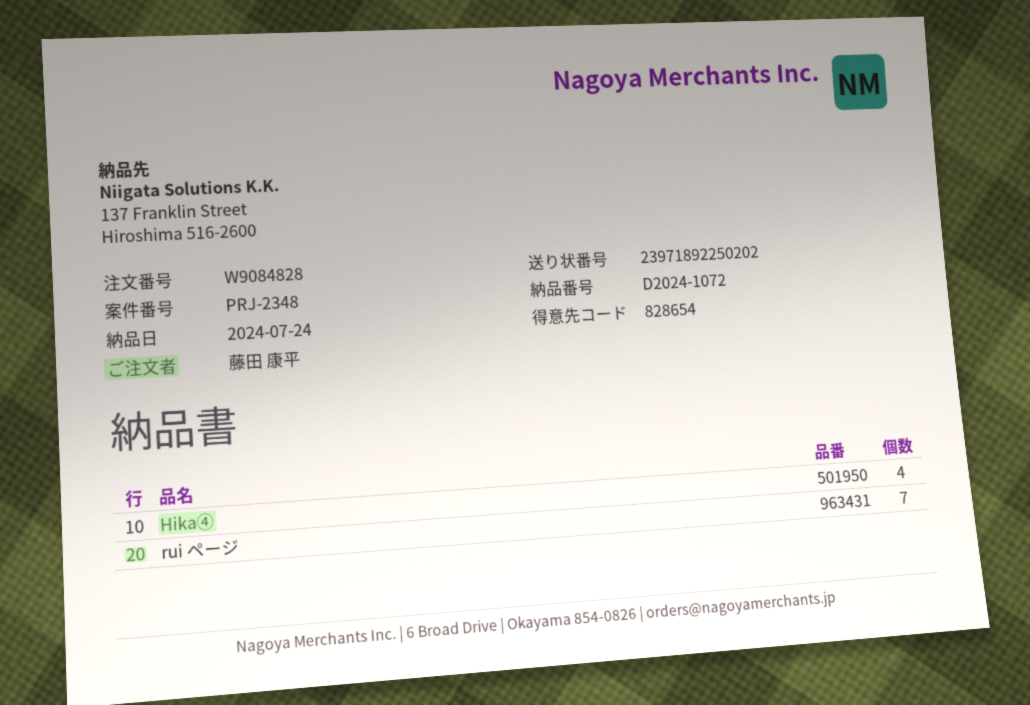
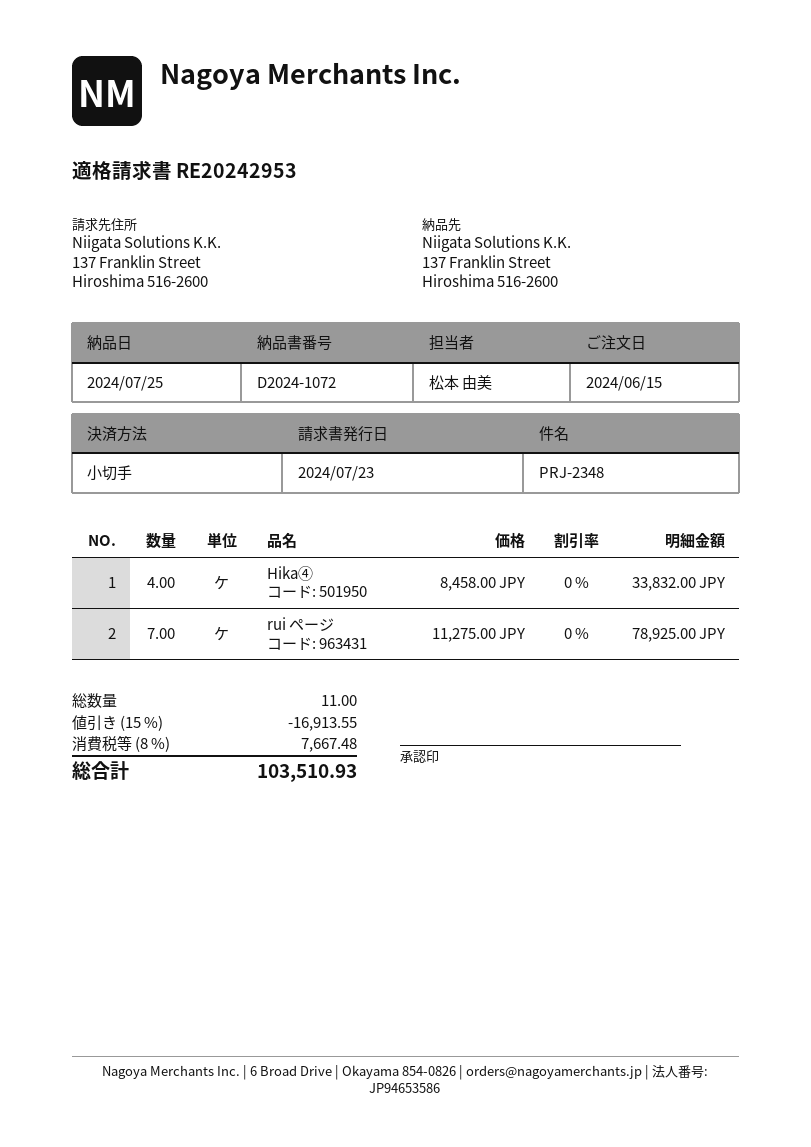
delivery date: 2024-07-24 -> 2024-07-25

